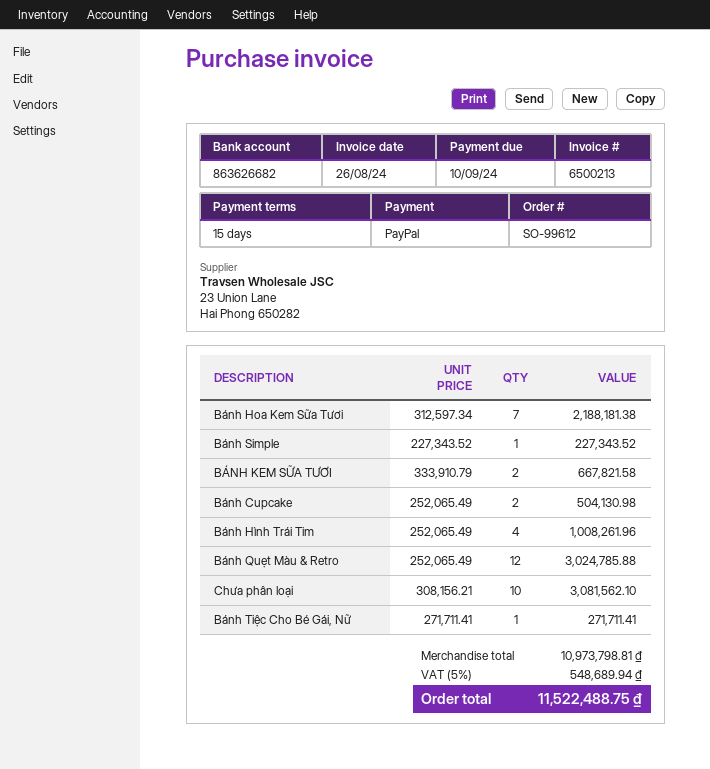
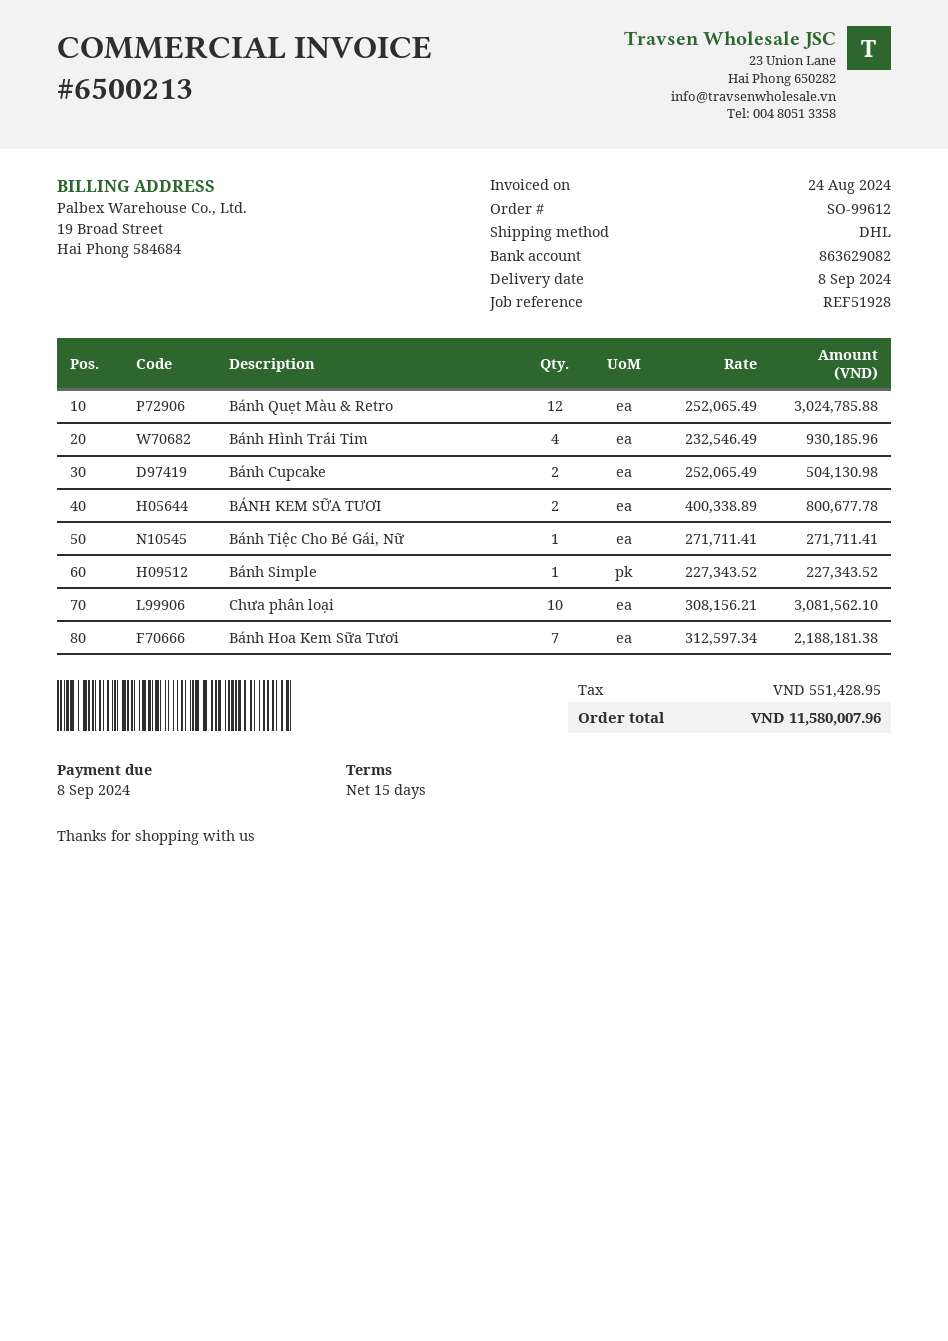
invoice date: 2024-08-26 -> 2024-08-24
due date: 2024-09-10 -> 2024-09-08
bank account: 863626682 -> 863629082
BÁNH KEM SỮA TƯƠI: 2 x 333910.79 = 667821.58 -> 2 x 400338.89 = 800677.78
Bánh Hình Trái Tim: 4 x 252065.49 = 1008261.96 -> 4 x 232546.49 = 930185.96
tax: 548689.94 -> 551428.95
total: 11522488.75 -> 11580007.96

